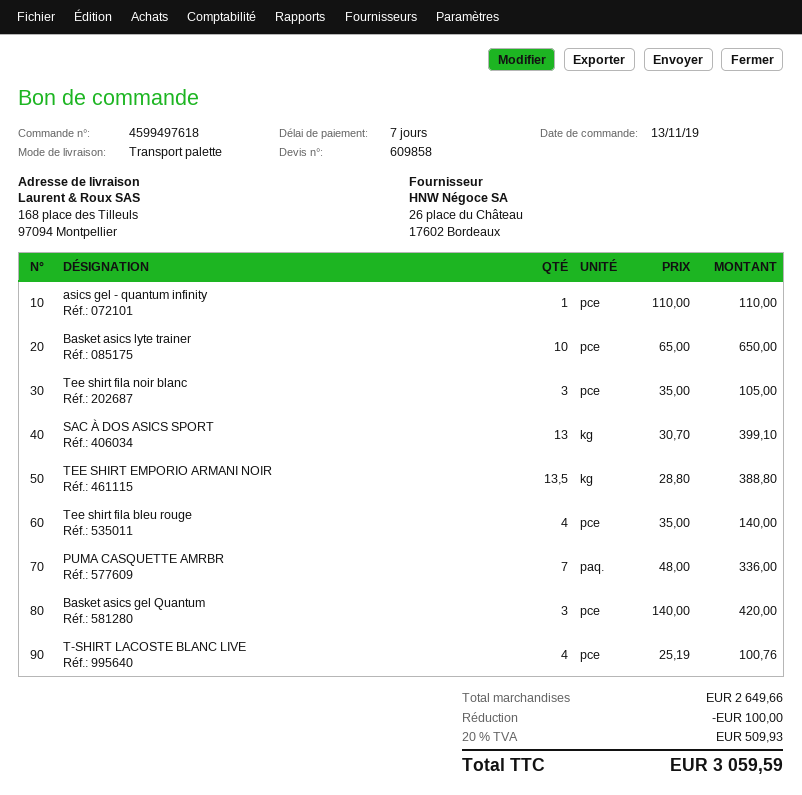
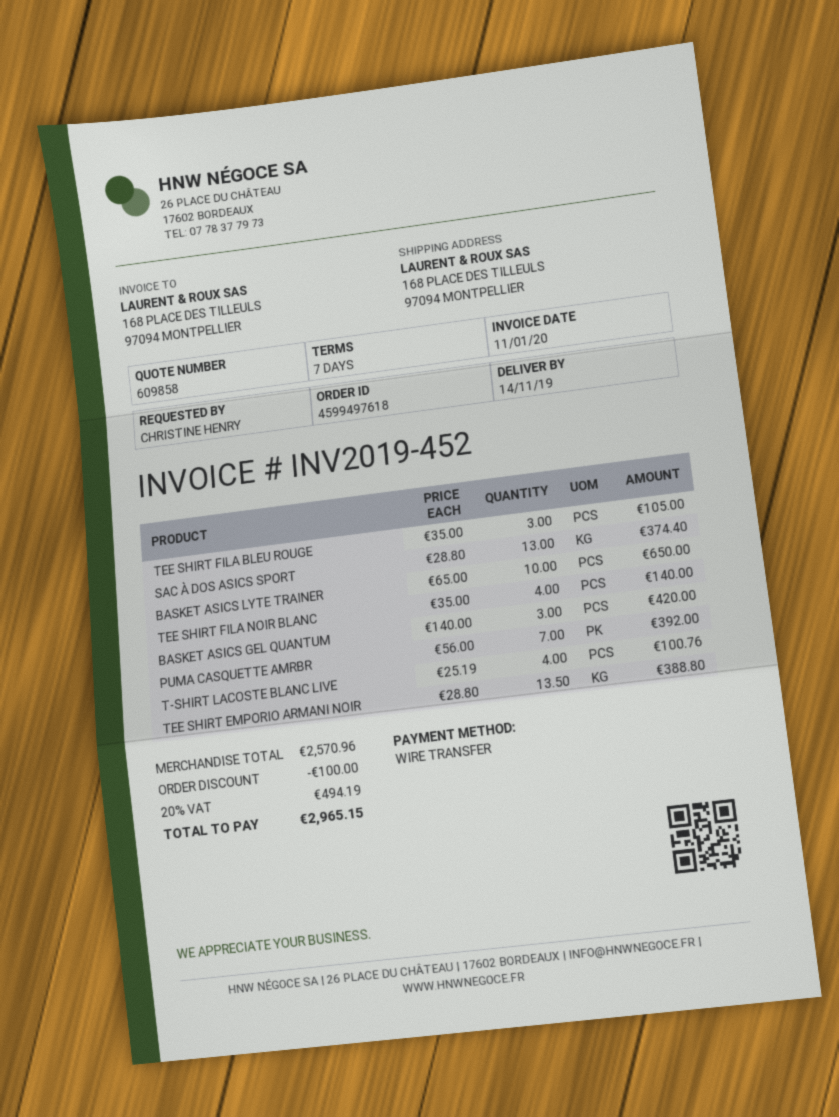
asics gel - quantum infinity: 1 x 110.00 = 110.00 -> none
Tee shirt fila noir blanc: 3 x 35.00 = 105.00 -> 4 x 35.00 = 140.00
SAC À DOS ASICS SPORT: 13 x 30.70 = 399.10 -> 13 x 28.80 = 374.40
Tee shirt fila bleu rouge: 4 x 35.00 = 140.00 -> 3 x 35.00 = 105.00
PUMA CASQUETTE AMRBR: 7 x 48.00 = 336.00 -> 7 x 56.00 = 392.00
subtotal: 2649.66 -> 2570.96
tax: 20% = 509.93 -> 20% = 494.19
total: 3059.59 -> 2965.15

